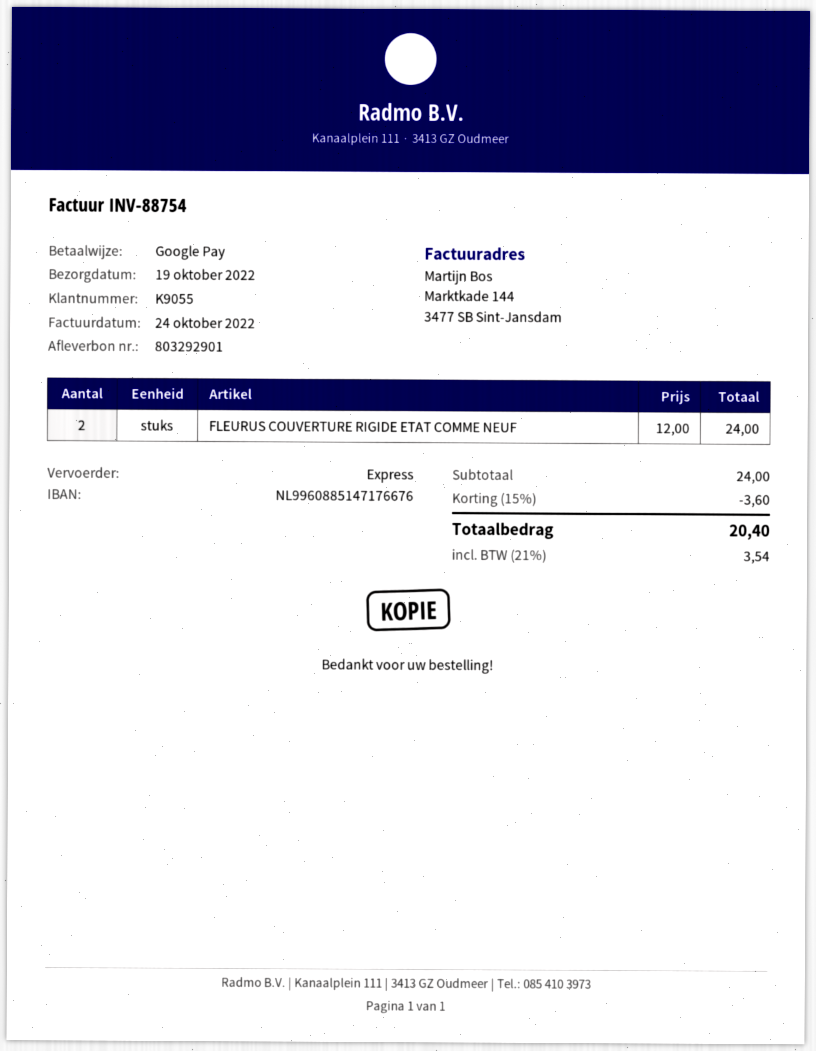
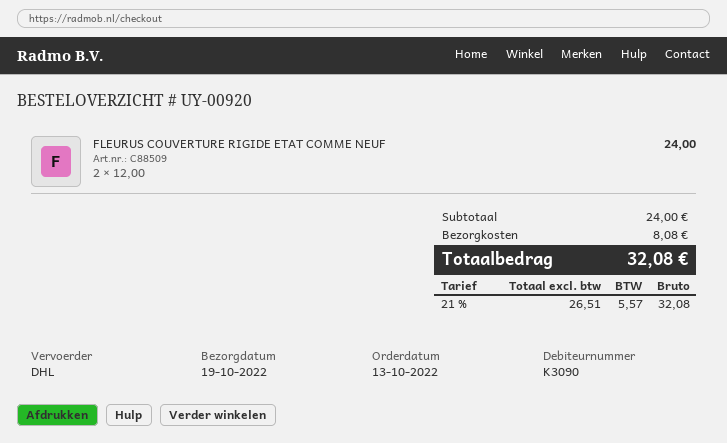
customer number: K9055 -> K3090
shipping method: express -> DHL
discount: 15% = 3.60 -> none
shipping: none -> 8.08
tax: 21% = 3.54 -> 21% = 5.57
total: 20.40 -> 32.08

